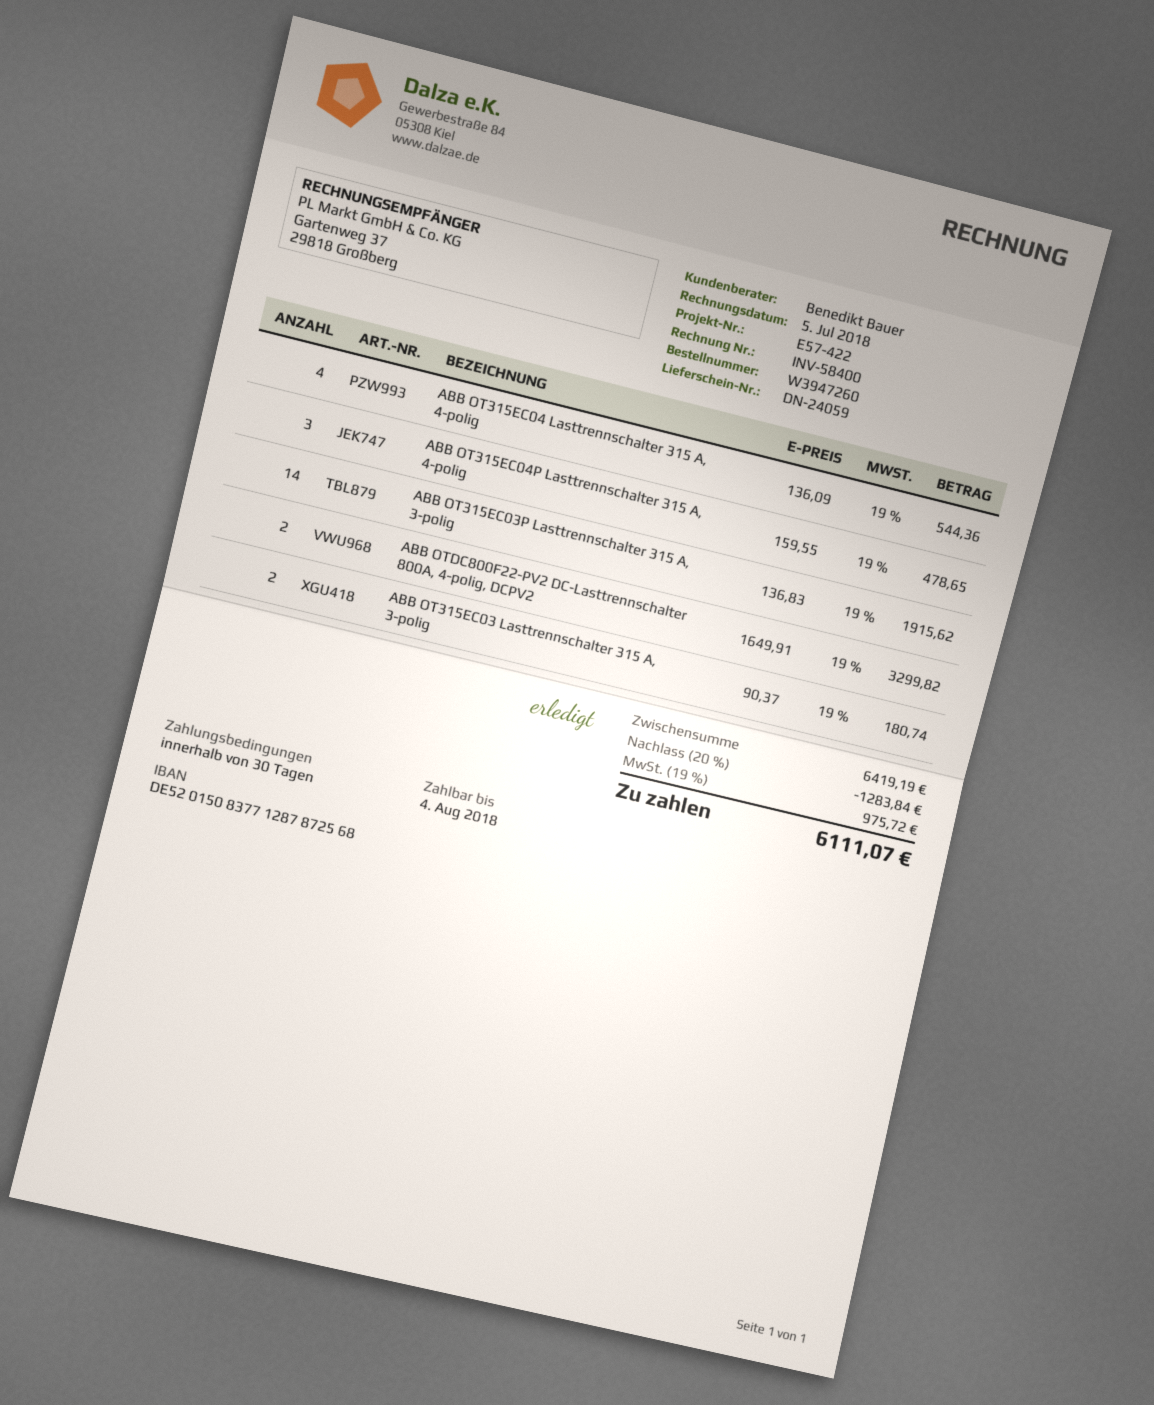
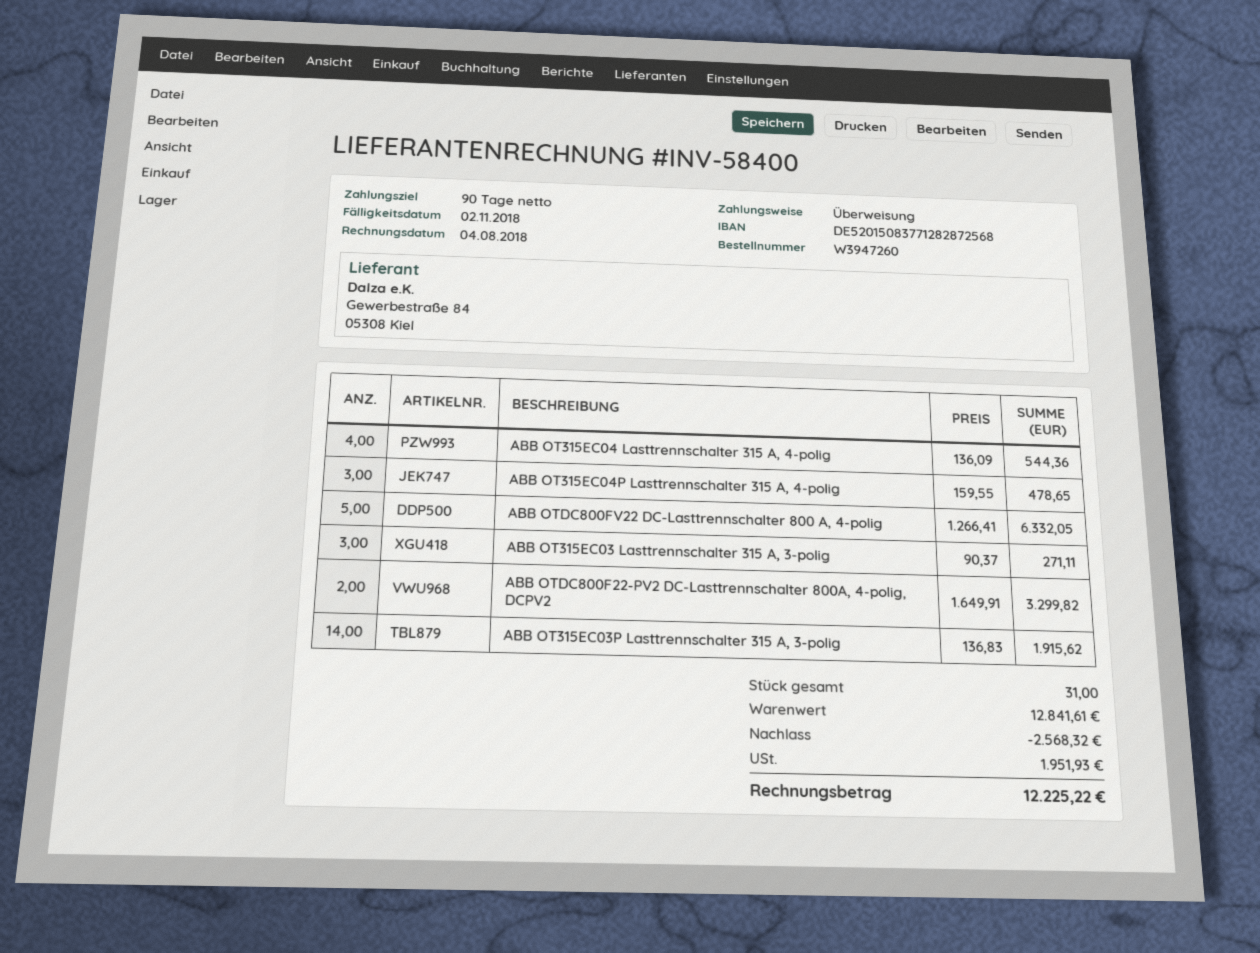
invoice date: 2018-07-05 -> 2018-08-04
payment terms: 30 days -> 90 days
due date: 2018-08-04 -> 2018-11-02
bank account: DE52015083771287872568 -> DE52015083771282872568
ABB OT315EC03 Lasttrennschalter 315 A, 3-polig: 2 x 90.37 = 180.74 -> 3 x 90.37 = 271.11
ABB OTDC800FV22 DC-Lasttrennschalter 800 A, 4-polig: none -> 5 x 1266.41 = 6332.05
subtotal: 6419.19 -> 12841.61
discount: 1283.84 -> 2568.32
tax: 975.72 -> 1951.93
total: 6111.07 -> 12225.22

